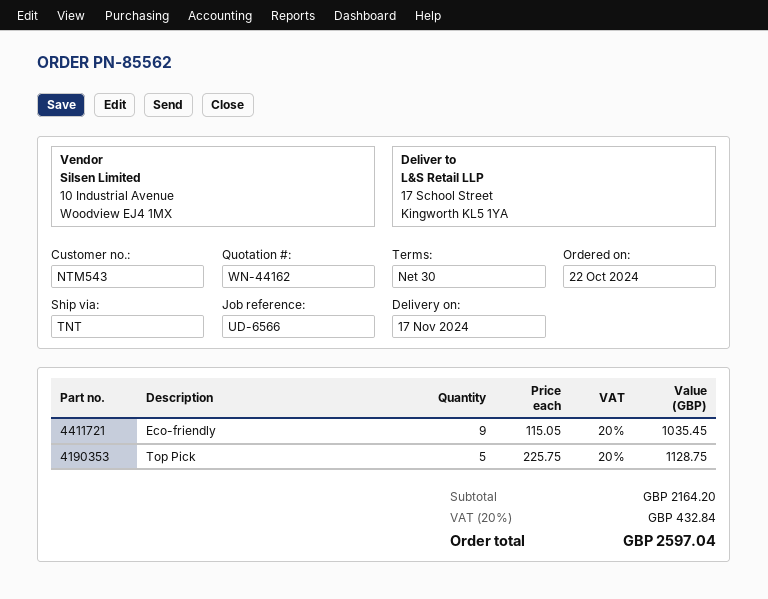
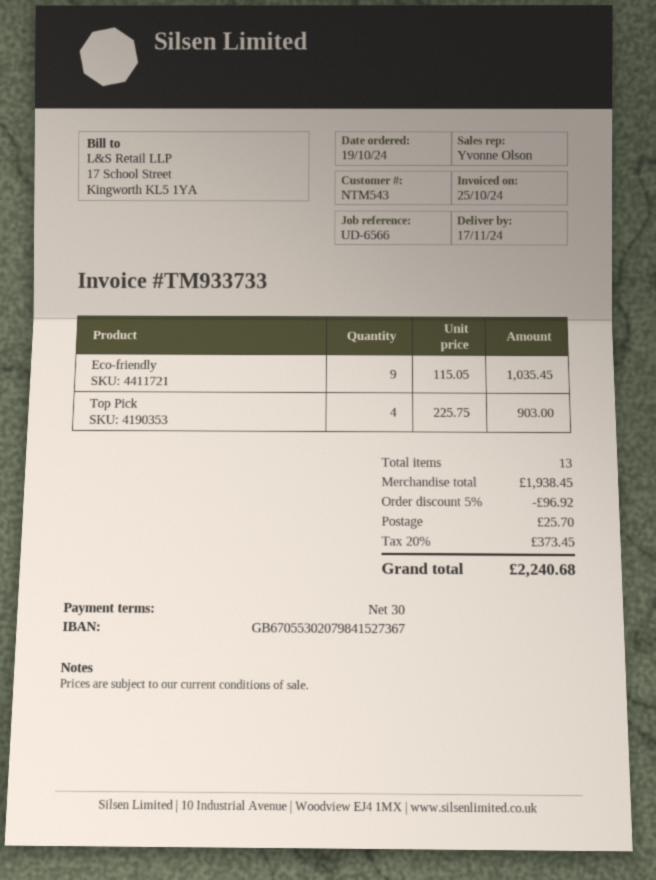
order date: 2024-10-22 -> 2024-10-19
Top Pick: 5 x 225.75 = 1128.75 -> 4 x 225.75 = 903.00
subtotal: 2164.20 -> 1938.45
discount: none -> 5% = 96.92
shipping: none -> 25.70
tax: 20% = 432.84 -> 20% = 373.45
total: 2597.04 -> 2240.68

